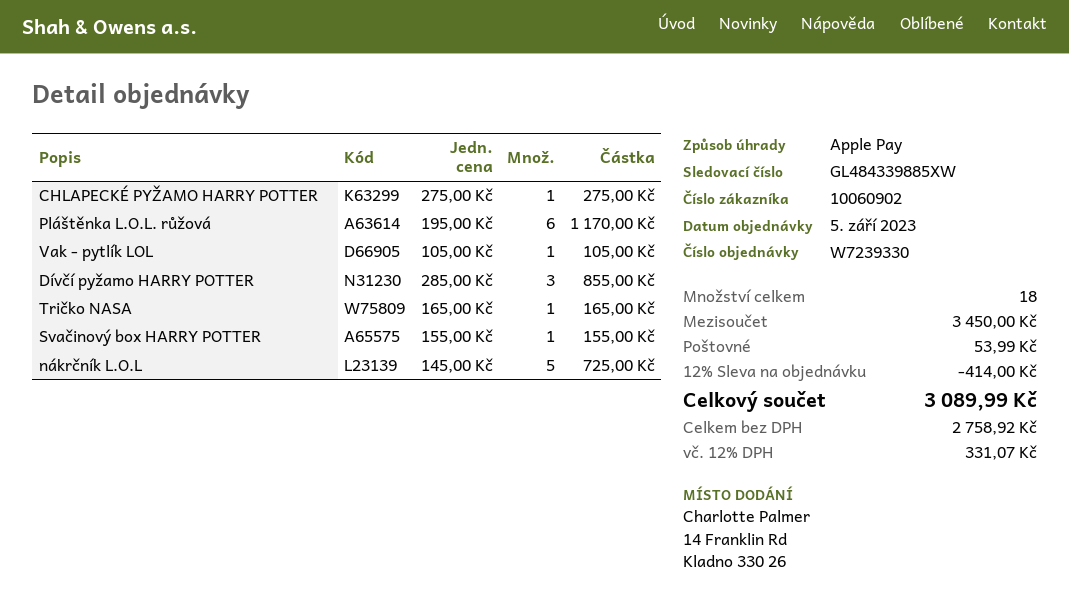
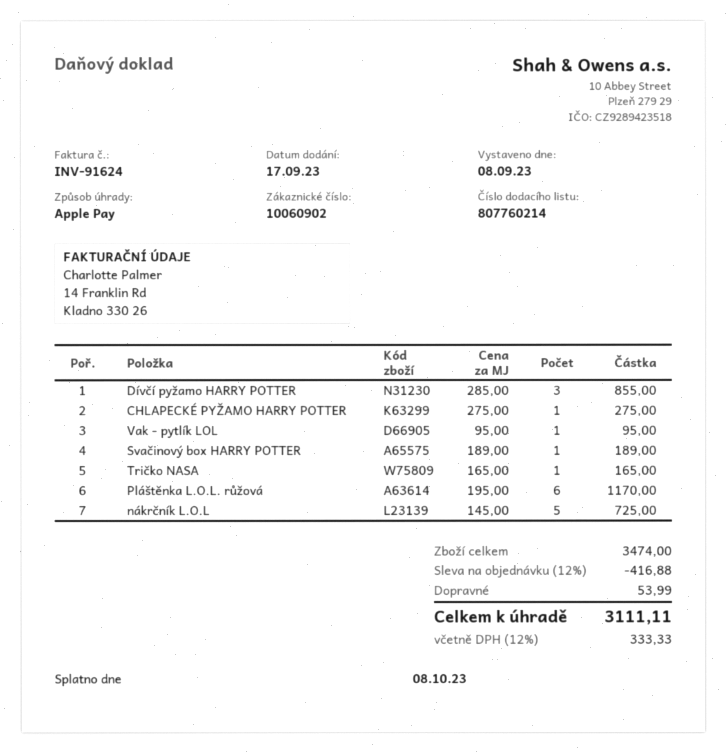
Vak - pytlík LOL: 1 x 105.00 = 105.00 -> 1 x 95.00 = 95.00
Svačinový box HARRY POTTER: 1 x 155.00 = 155.00 -> 1 x 189.00 = 189.00
subtotal: 3450.00 -> 3474.00
discount: 12% = 414.00 -> 12% = 416.88
tax: 12% = 331.07 -> 12% = 333.33
total: 3089.99 -> 3111.11

